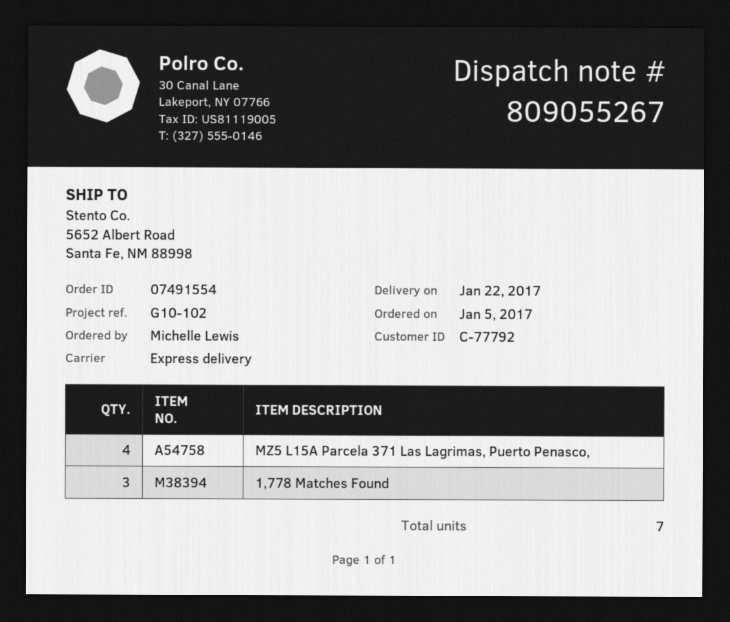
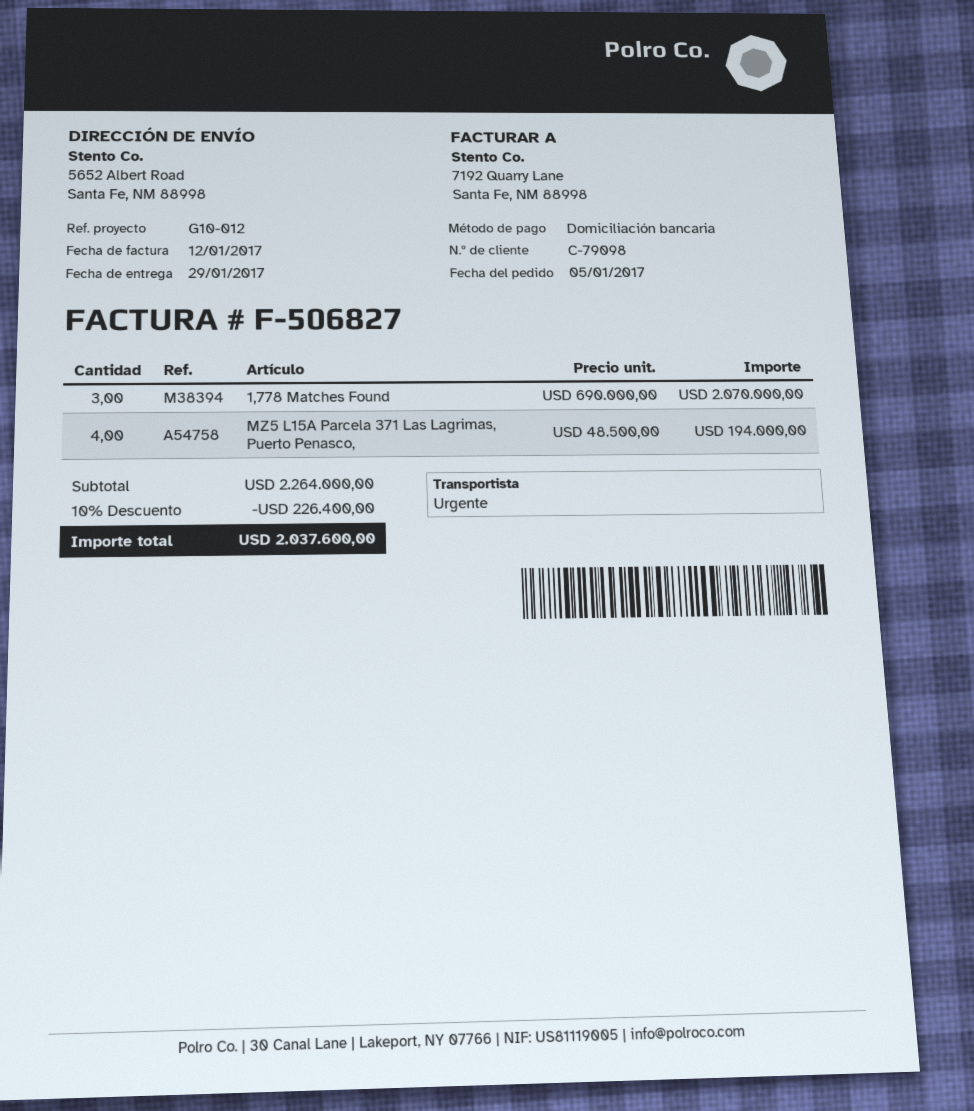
delivery date: 2017-01-22 -> 2017-01-29
customer number: C-77792 -> C-79098
reference: G10-102 -> G10-012

